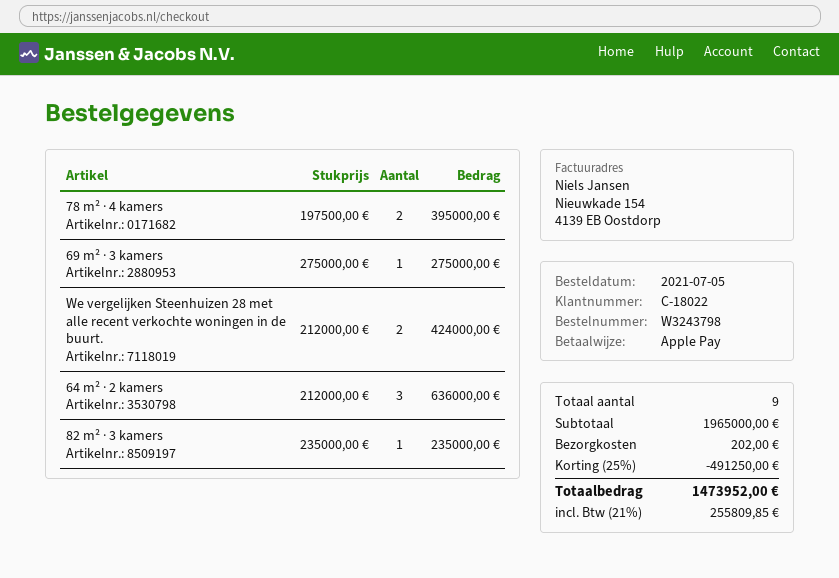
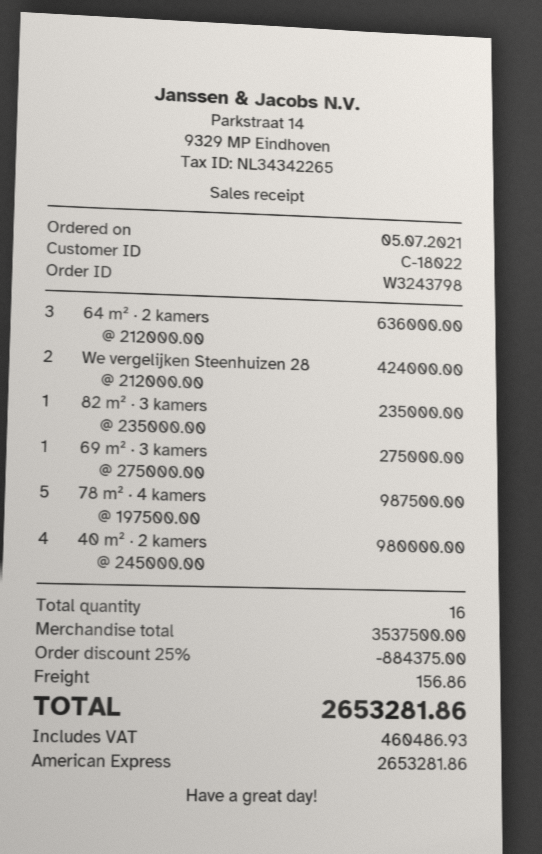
payment method: Apple Pay -> American Express
78 m² · 4 kamers: 2 x 197500.00 = 395000.00 -> 5 x 197500.00 = 987500.00
40 m² · 2 kamers: none -> 4 x 245000.00 = 980000.00
total quantity: 9 -> 16
subtotal: 1965000.00 -> 3537500.00
discount: 25% = 491250.00 -> 25% = 884375.00
shipping: 202.00 -> 156.86
tax: 255809.85 -> 460486.93
total: 1473952.00 -> 2653281.86

